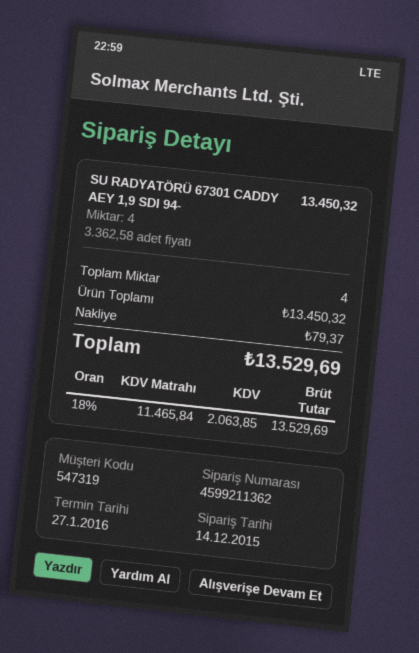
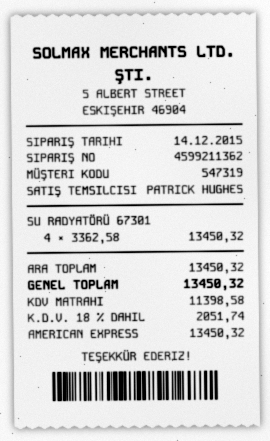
shipping: 79.37 -> none
net: 11465.84 -> 11398.58
tax: 18% = 2063.85 -> 18% = 2051.74
total: 13529.69 -> 13450.32

